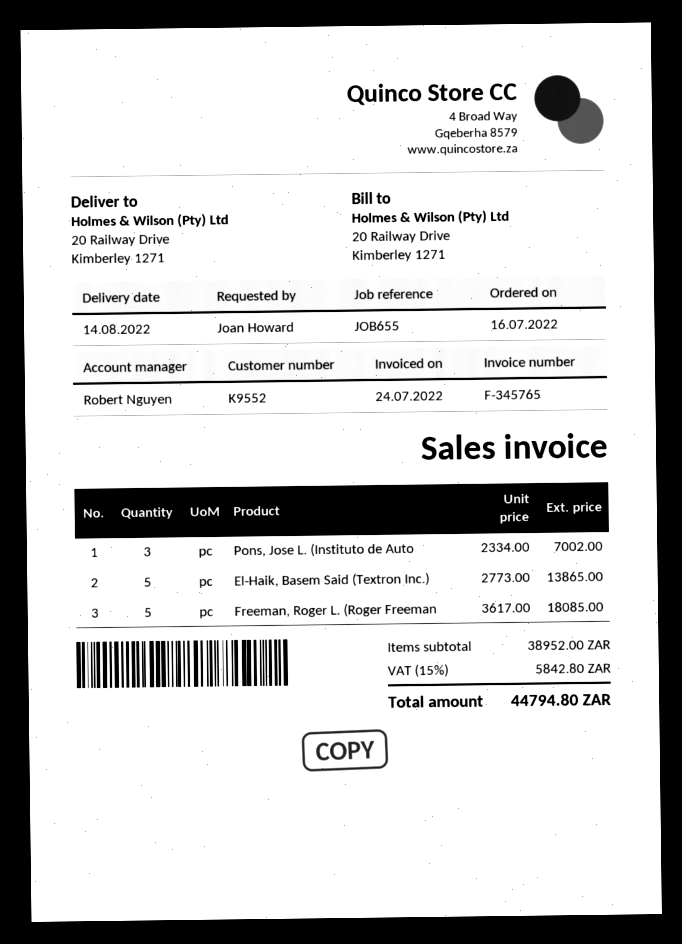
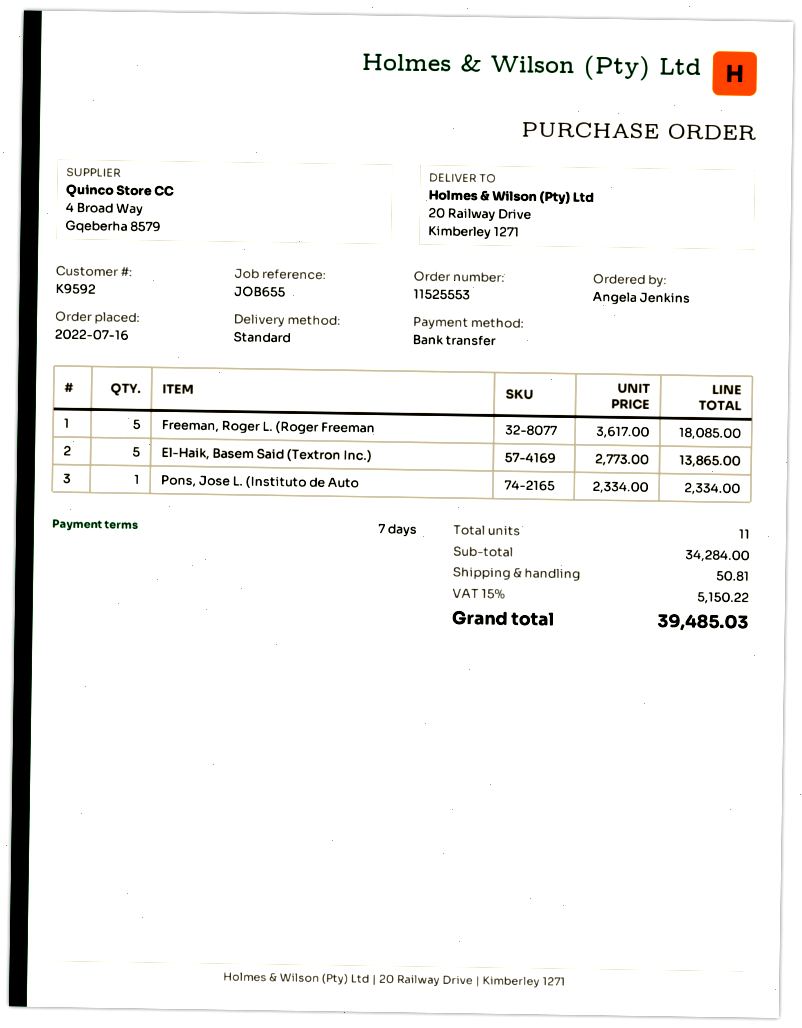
customer number: K9552 -> K9592
ordered by: Joan Howard -> Angela Jenkins
Pons, Jose L. (Instituto de Auto: 3 x 2334.00 = 7002.00 -> 1 x 2334.00 = 2334.00
subtotal: 38952.00 -> 34284.00
shipping: none -> 50.81
tax: 15% = 5842.80 -> 15% = 5150.22
total: 44794.80 -> 39485.03

